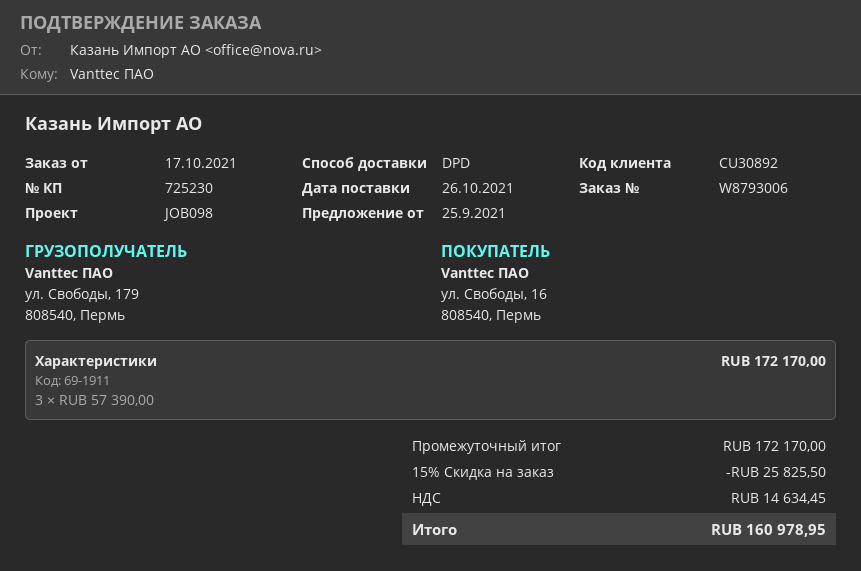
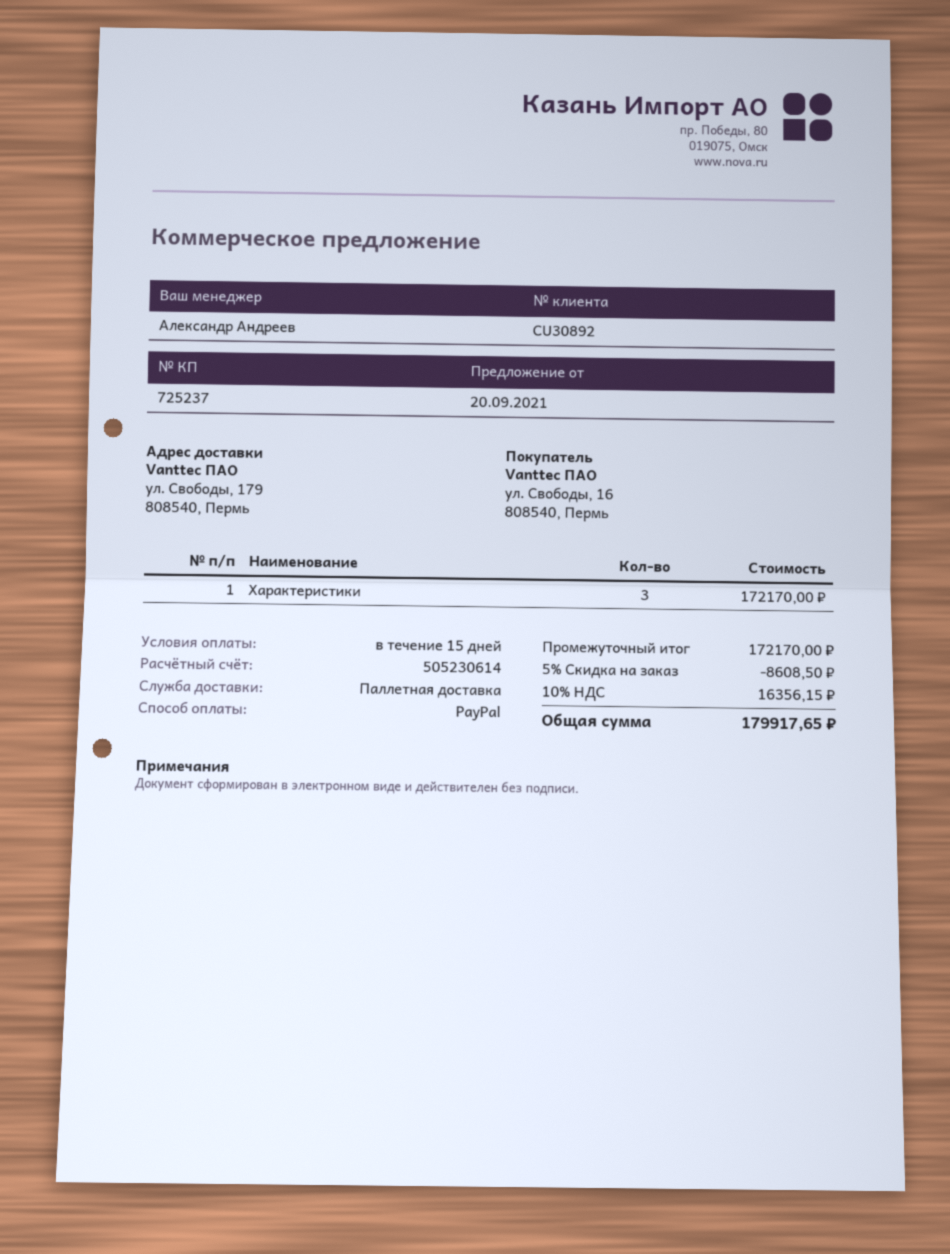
quote number: 725230 -> 725237
quote date: 2021-09-25 -> 2021-09-20
shipping method: DPD -> pallet freight
discount: 15% = 25825.50 -> 5% = 8608.50
tax: 14634.45 -> 16356.15
total: 160978.95 -> 179917.65

